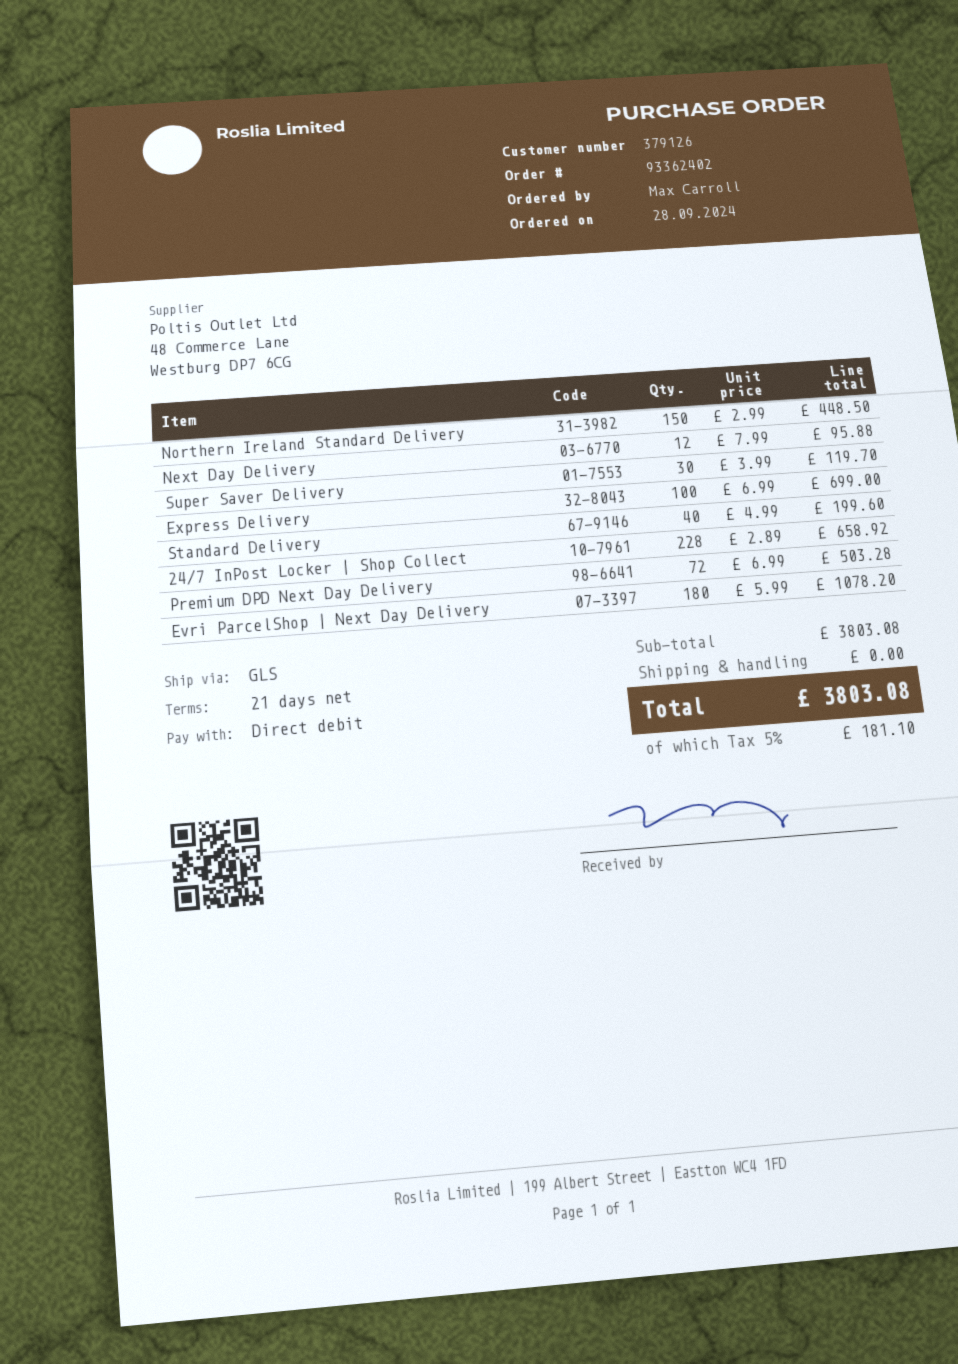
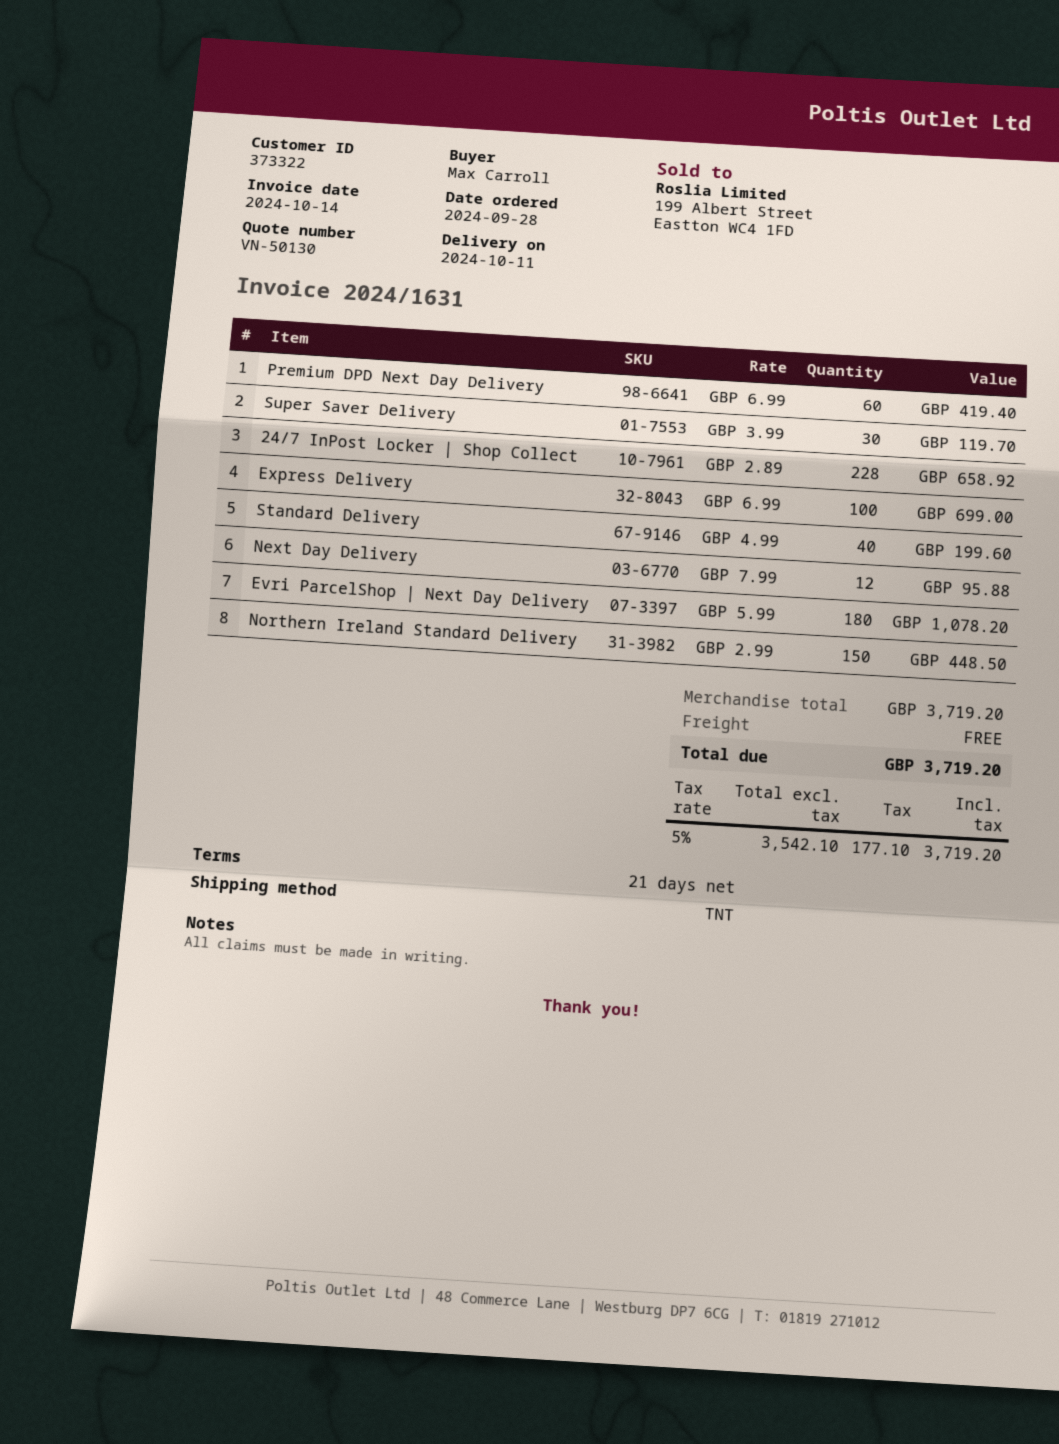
customer number: 379126 -> 373322
shipping method: GLS -> TNT
Premium DPD Next Day Delivery: 72 x 6.99 = 503.28 -> 60 x 6.99 = 419.40
subtotal: 3803.08 -> 3719.20
tax: 5% = 181.10 -> 5% = 177.10
total: 3803.08 -> 3719.20

